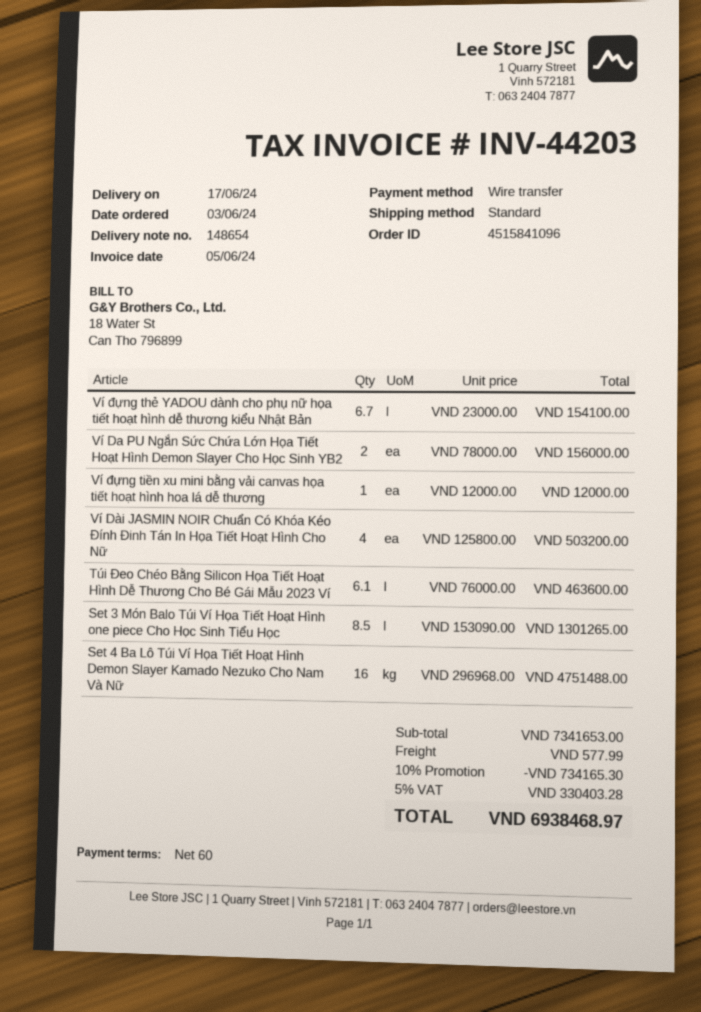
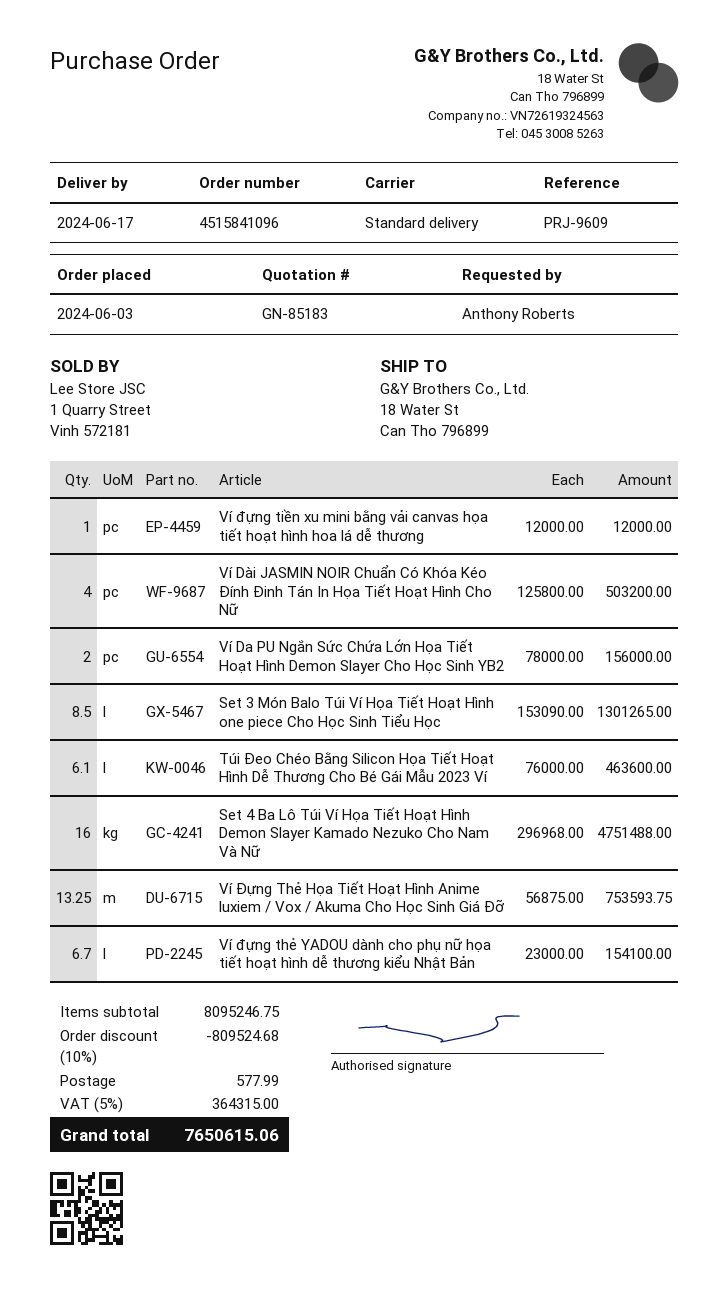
Ví Đựng Thẻ Họa Tiết Hoạt Hình Anime luxiem / Vox / Akuma Cho Học Sinh Giá Đỡ: none -> 13.25 x 56875.00 = 753593.75
subtotal: 7341653.00 -> 8095246.75
discount: 10% = 734165.30 -> 10% = 809524.68
tax: 5% = 330403.28 -> 5% = 364315.00
total: 6938468.97 -> 7650615.06

